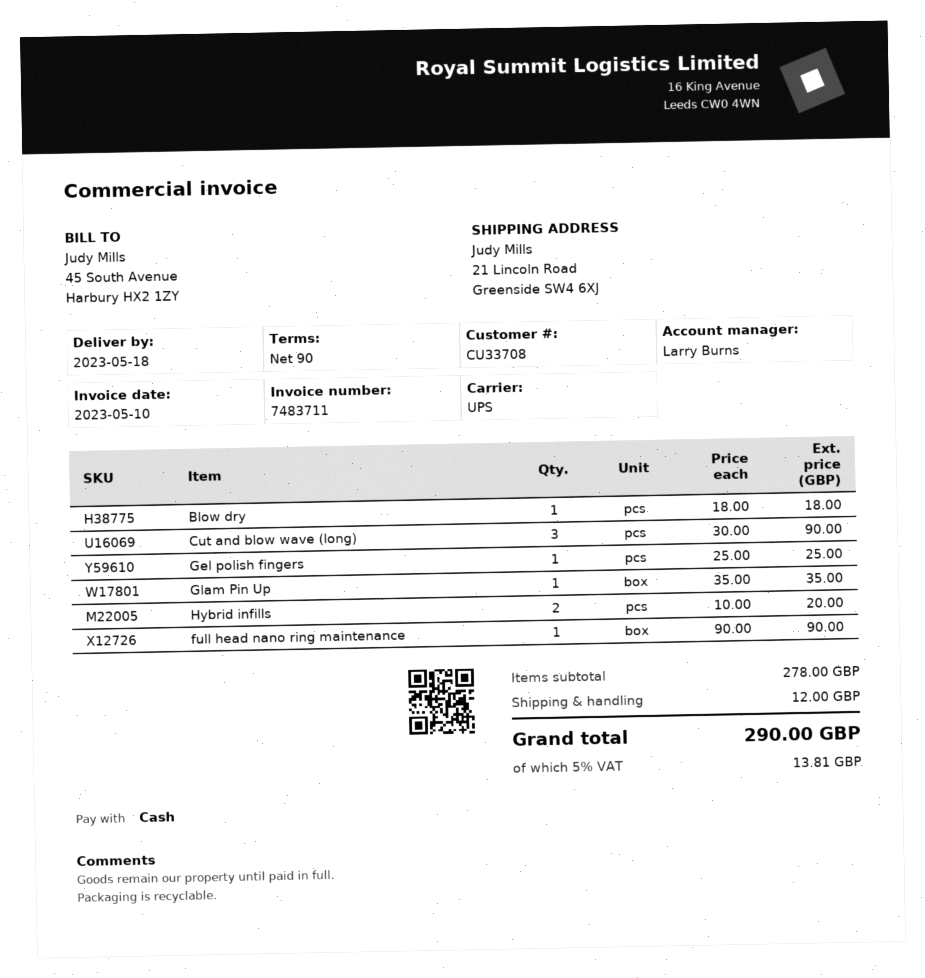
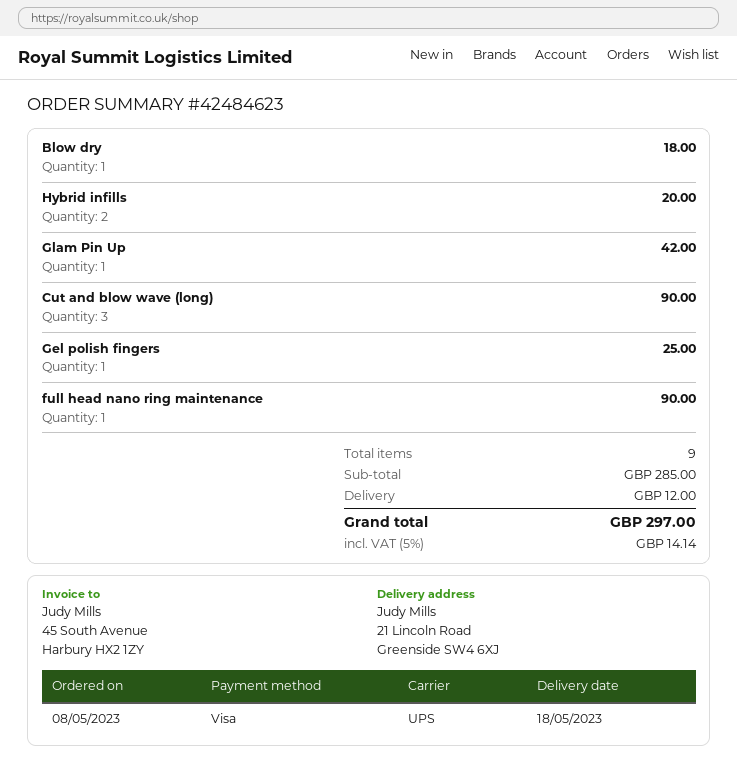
payment method: cash -> Visa
Glam Pin Up: 1 for 35.00 -> 1 for 42.00
subtotal: 278.00 -> 285.00
tax: 5% = 13.81 -> 5% = 14.14
total: 290.00 -> 297.00

